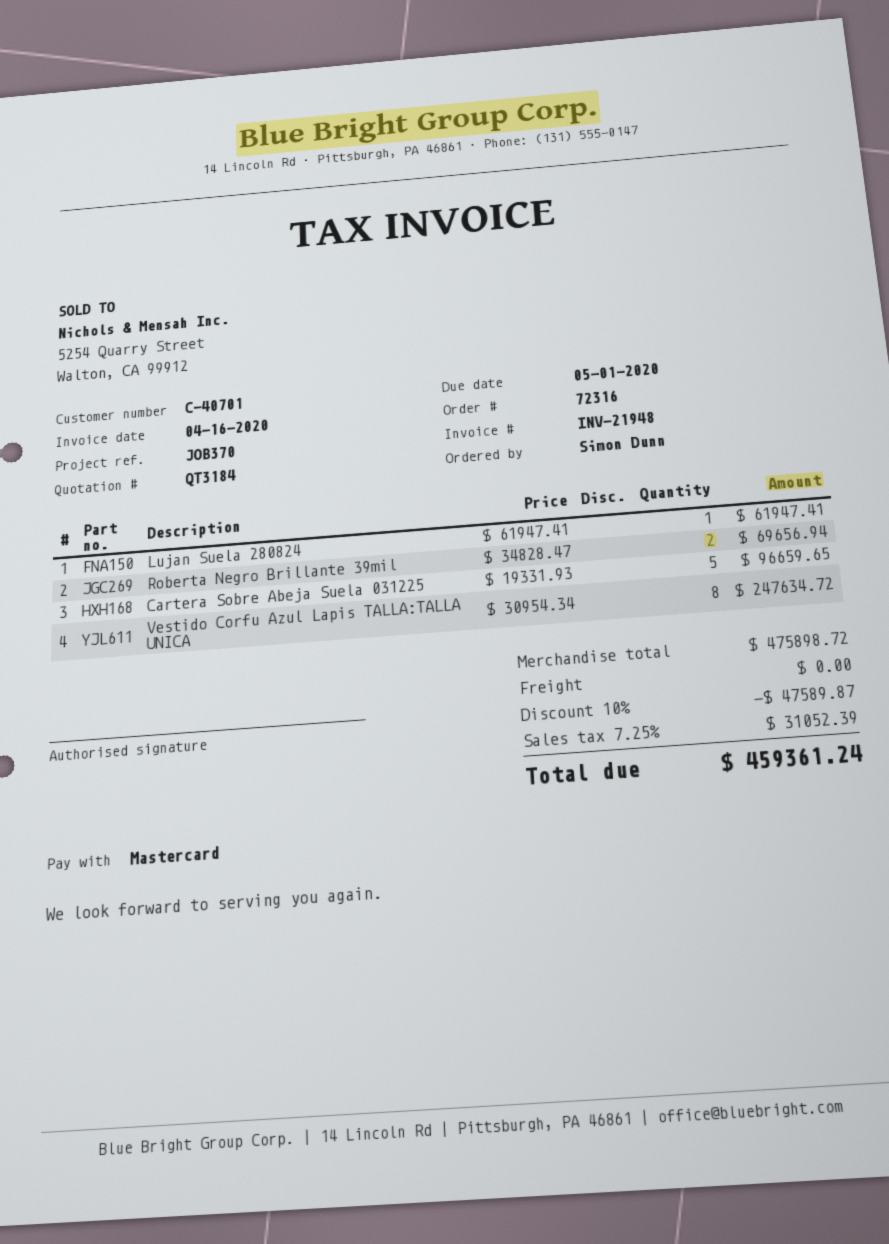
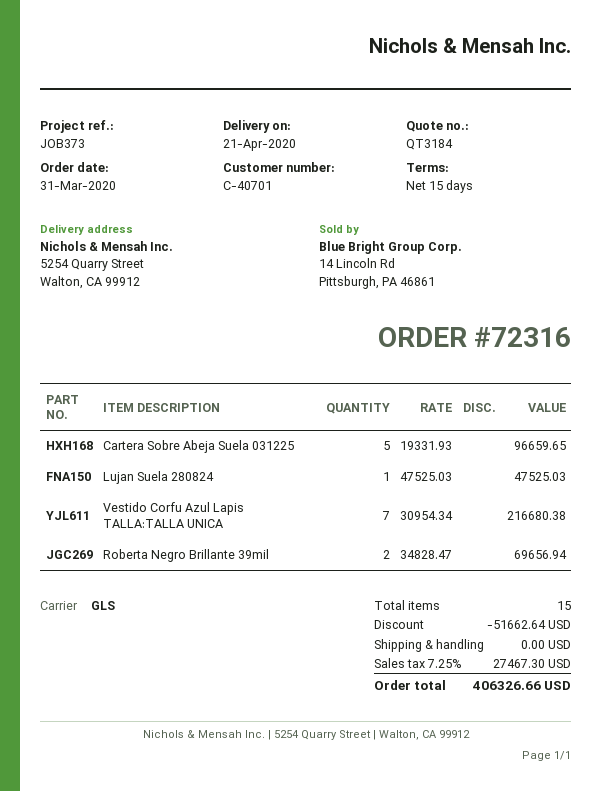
reference: JOB370 -> JOB373
Lujan Suela 280824: 1 x 61947.41 = 61947.41 -> 1 x 47525.03 = 47525.03
Vestido Corfu Azul Lapis TALLA:TALLA UNICA: 8 x 30954.34 = 247634.72 -> 7 x 30954.34 = 216680.38
discount: 47589.87 -> 51662.64
tax: 7.25% = 31052.39 -> 7.25% = 27467.30
total: 459361.24 -> 406326.66

